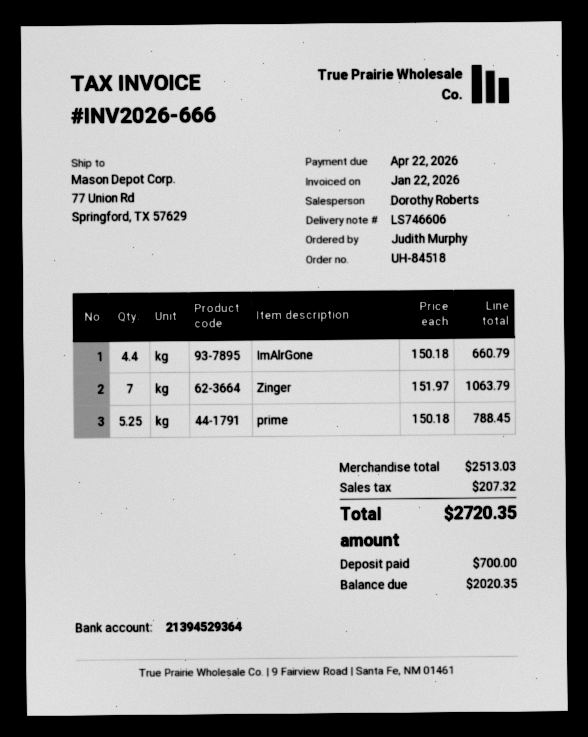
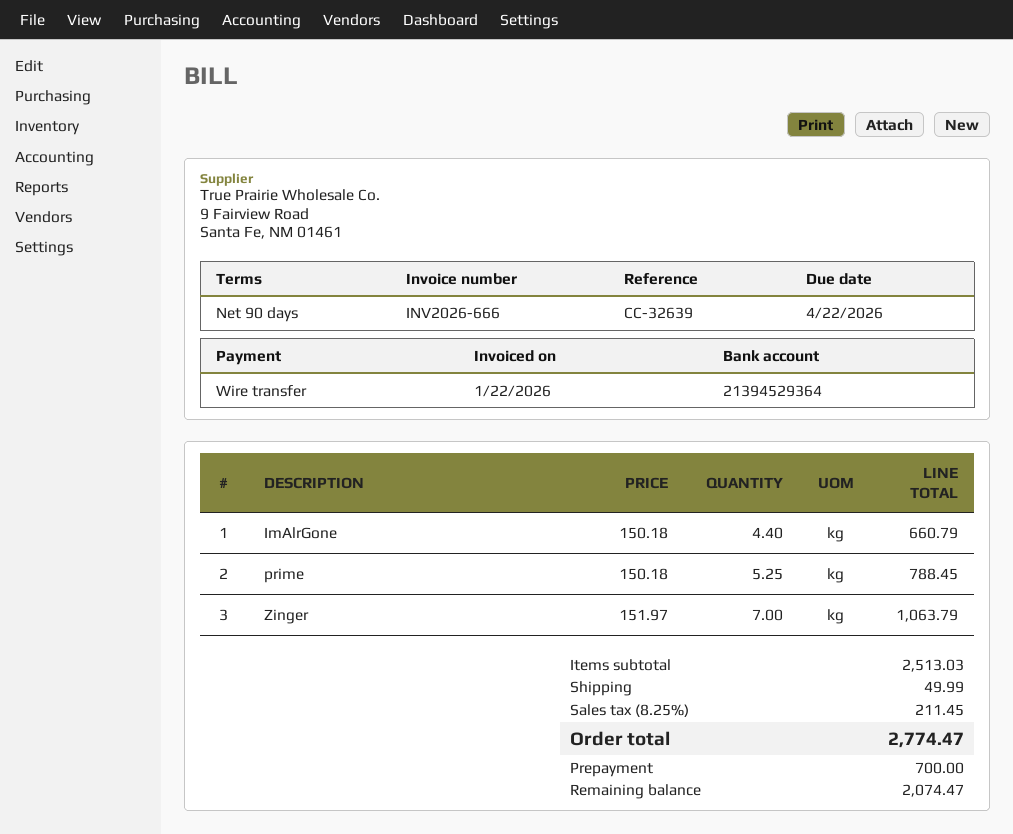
shipping: none -> 49.99
tax: 207.32 -> 211.45
total: 2720.35 -> 2774.47
balance: 2020.35 -> 2074.47

